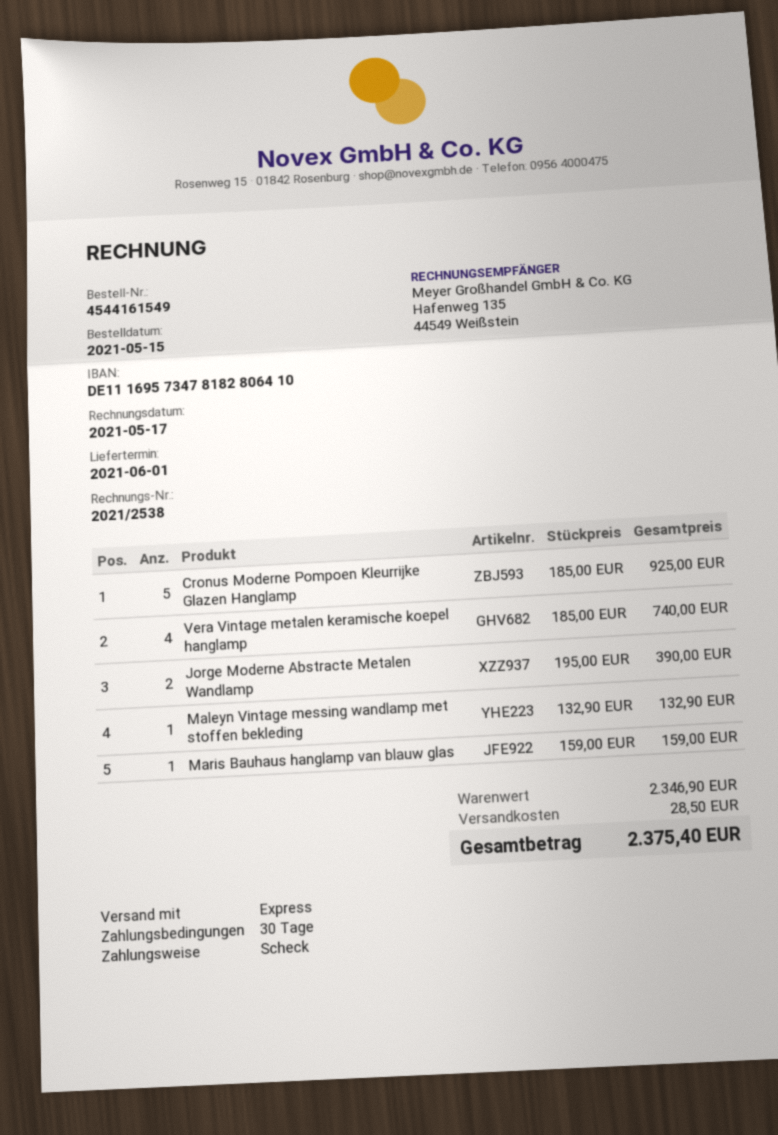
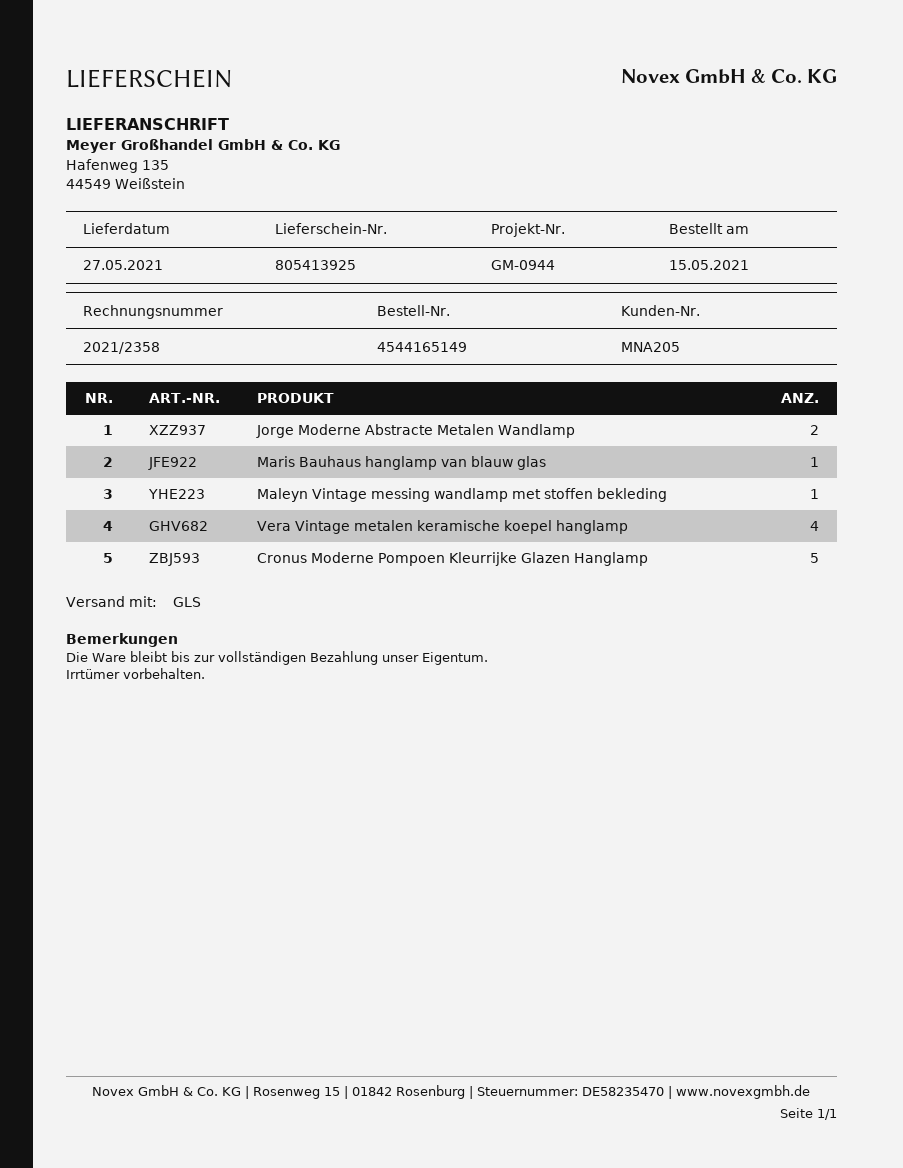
order number: 4544161549 -> 4544165149
delivery date: 2021-06-01 -> 2021-05-27
invoice number: 2021/2538 -> 2021/2358
shipping method: express -> GLS

